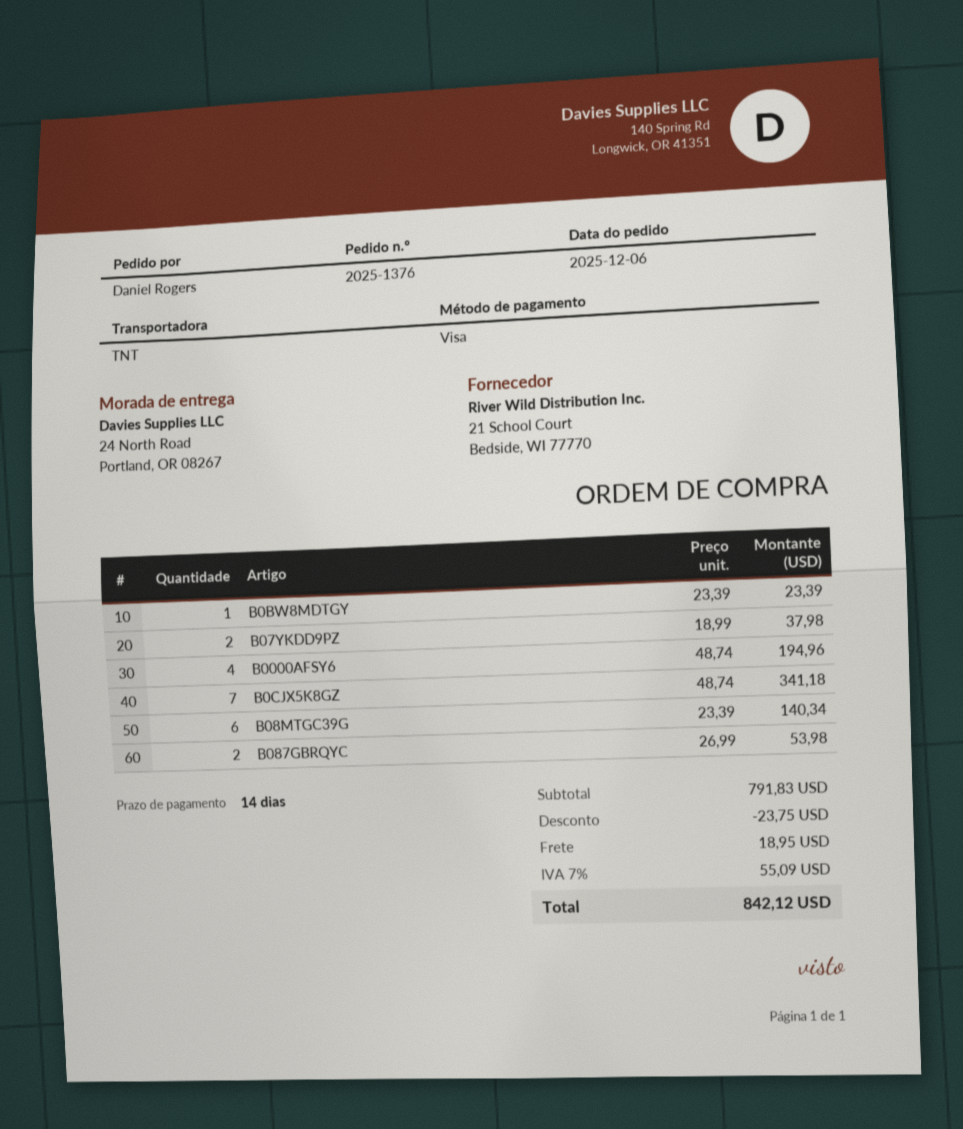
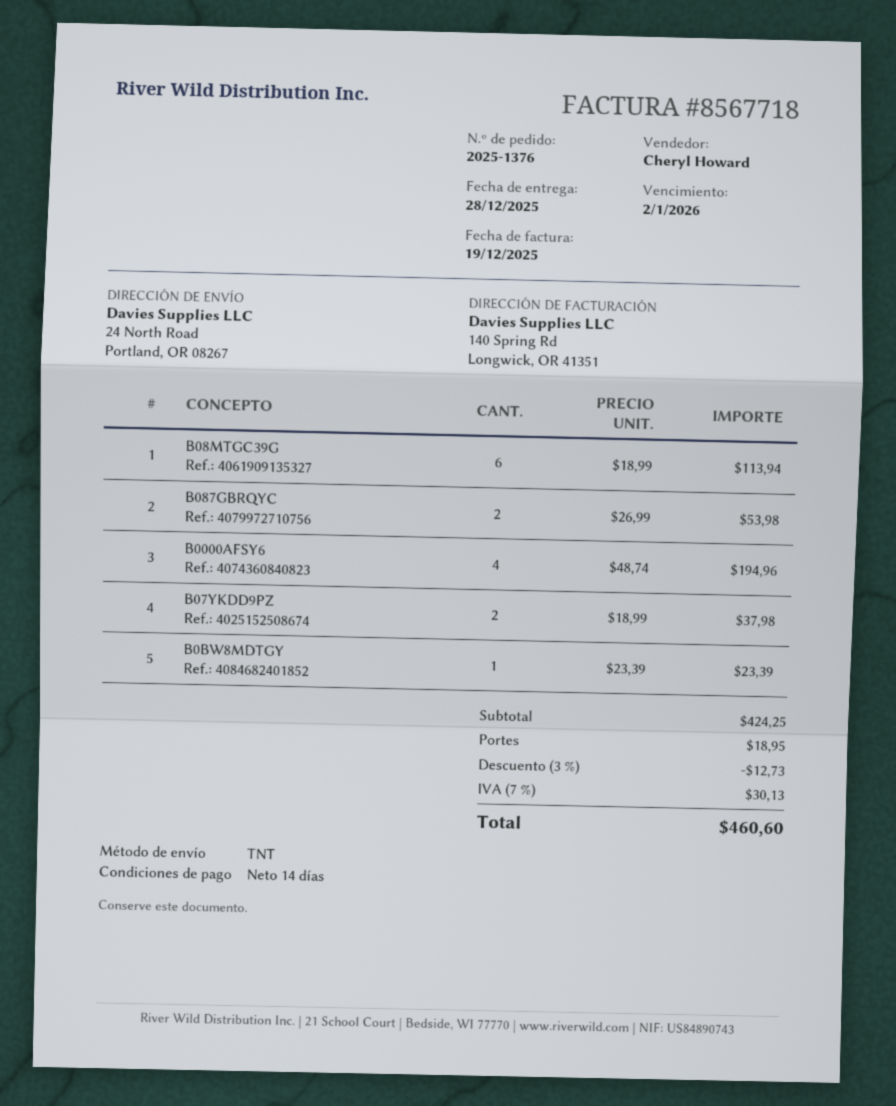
B0CJX5K8GZ: 7 x 48.74 = 341.18 -> none
B08MTGC39G: 6 x 23.39 = 140.34 -> 6 x 18.99 = 113.94
subtotal: 791.83 -> 424.25
discount: 23.75 -> 12.73
tax: 7% = 55.09 -> 7% = 30.13
total: 842.12 -> 460.60

